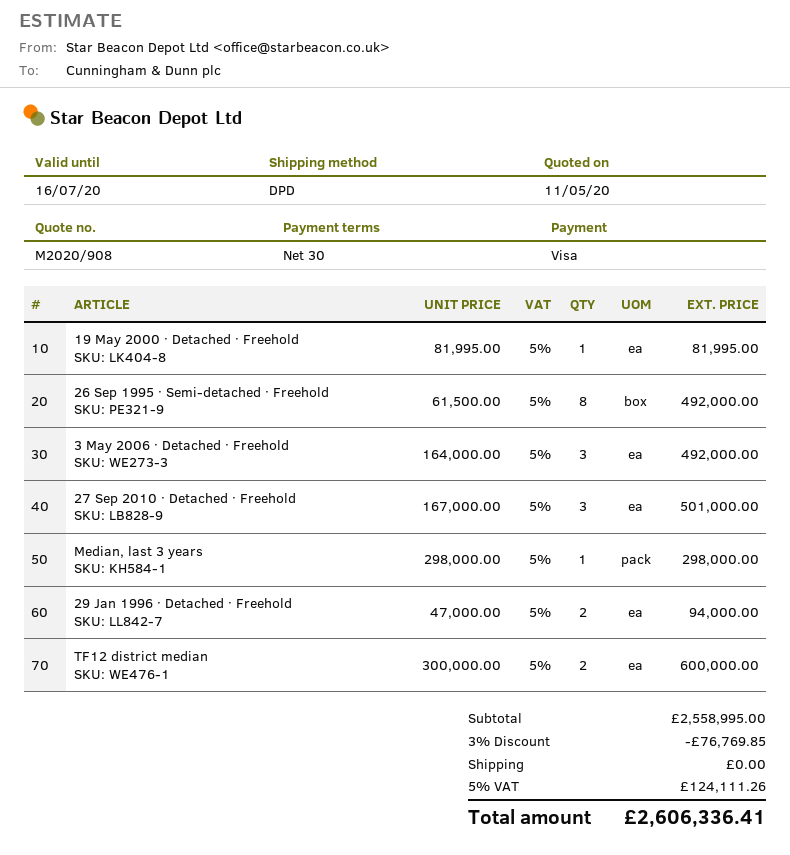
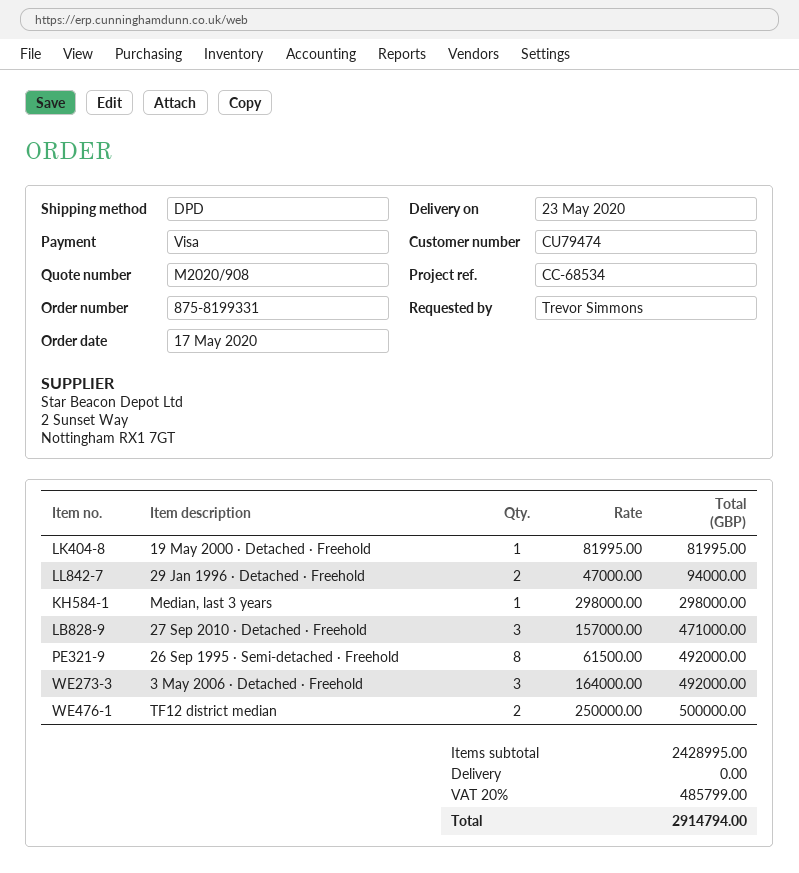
27 Sep 2010 · Detached · Freehold: 3 x 167000.00 = 501000.00 -> 3 x 157000.00 = 471000.00
TF12 district median: 2 x 300000.00 = 600000.00 -> 2 x 250000.00 = 500000.00
subtotal: 2558995.00 -> 2428995.00
discount: 3% = 76769.85 -> none
tax: 5% = 124111.26 -> 20% = 485799.00
total: 2606336.41 -> 2914794.00

